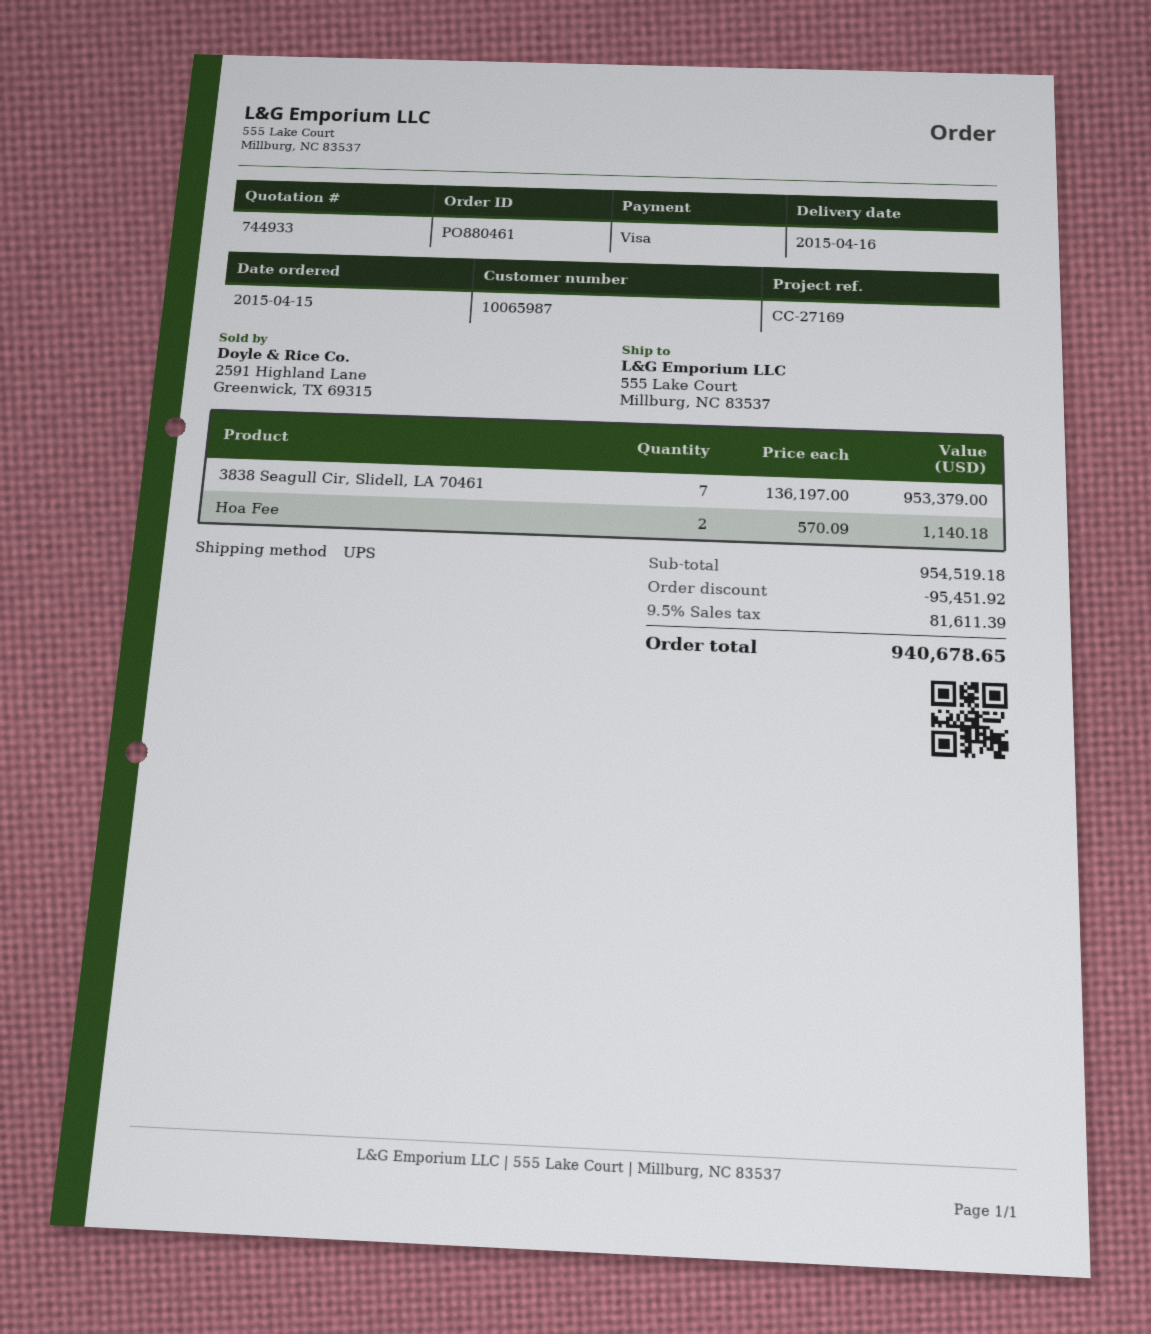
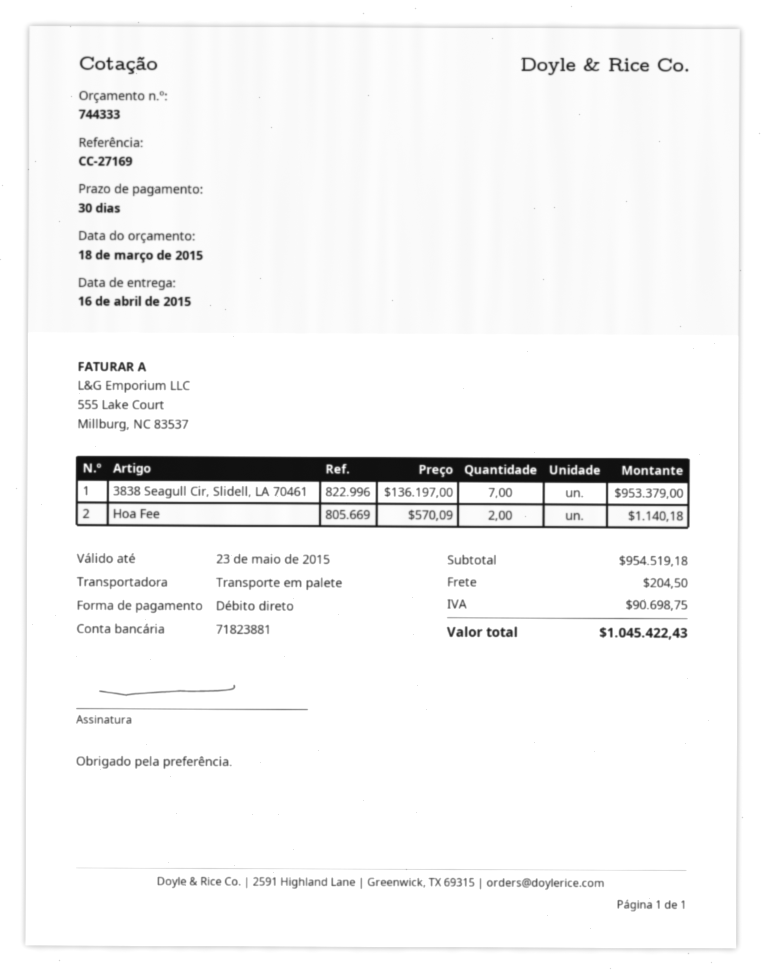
quote number: 744933 -> 744333
payment method: Visa -> direct debit
shipping method: UPS -> pallet freight
discount: 95451.92 -> none
shipping: none -> 204.50
tax: 81611.39 -> 90698.75
total: 940678.65 -> 1045422.43

